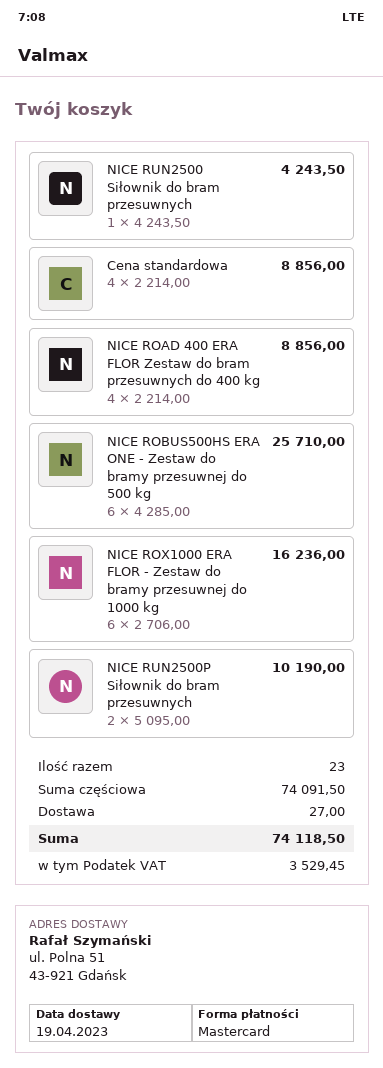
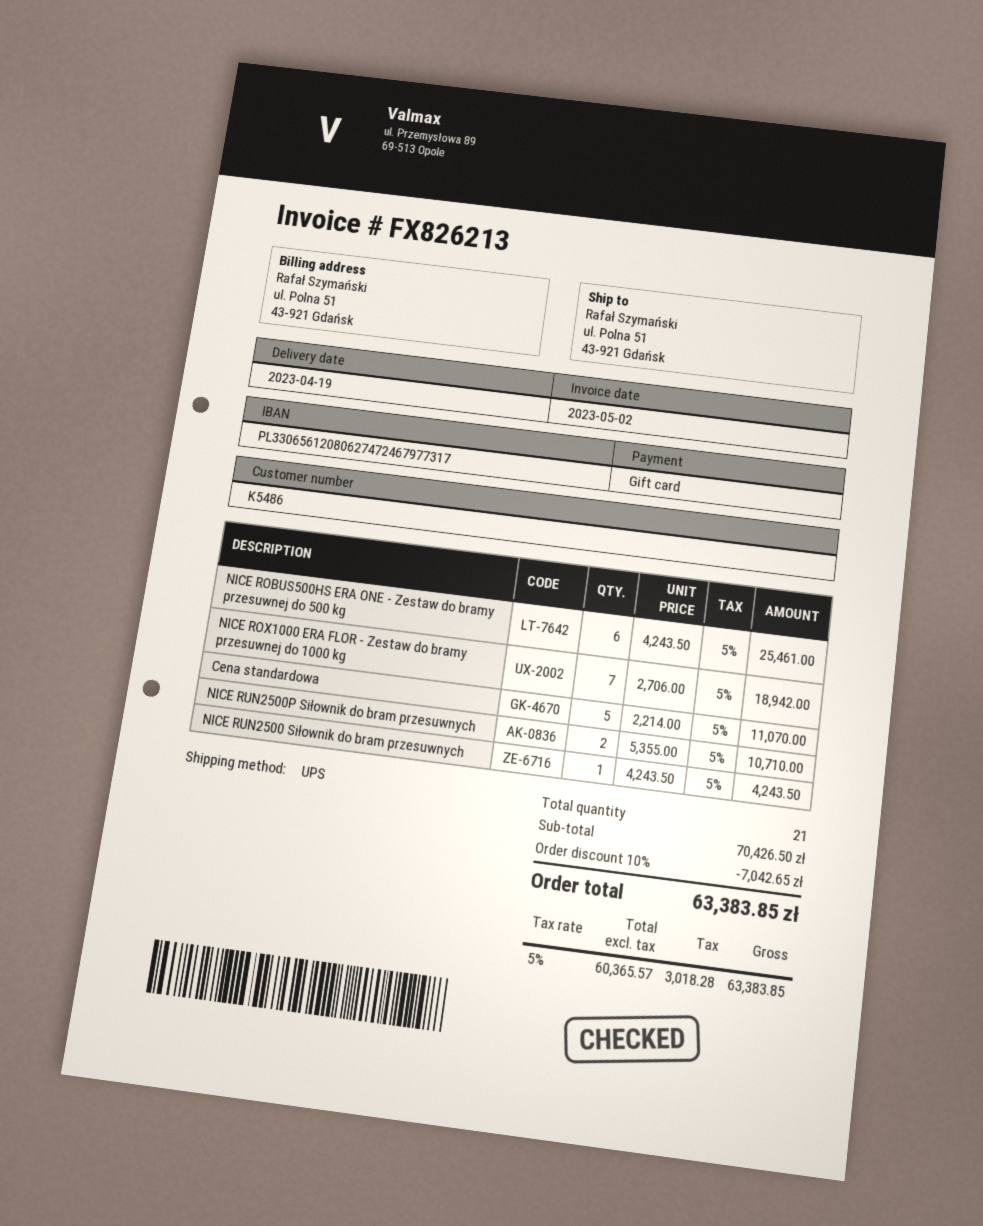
payment method: Mastercard -> gift card
Cena standardowa: 4 x 2214.00 = 8856.00 -> 5 x 2214.00 = 11070.00
NICE ROAD 400 ERA FLOR Zestaw do bram przesuwnych do 400 kg: 4 x 2214.00 = 8856.00 -> none
NICE ROBUS500HS ERA ONE - Zestaw do bramy przesuwnej do 500 kg: 6 x 4285.00 = 25710.00 -> 6 x 4243.50 = 25461.00
NICE ROX1000 ERA FLOR - Zestaw do bramy przesuwnej do 1000 kg: 6 x 2706.00 = 16236.00 -> 7 x 2706.00 = 18942.00
NICE RUN2500P Siłownik do bram przesuwnych: 2 x 5095.00 = 10190.00 -> 2 x 5355.00 = 10710.00
total quantity: 23 -> 21
subtotal: 74091.50 -> 70426.50
discount: none -> 10% = 7042.65
shipping: 27.00 -> none
tax: 3529.45 -> 3018.28
total: 74118.50 -> 63383.85

